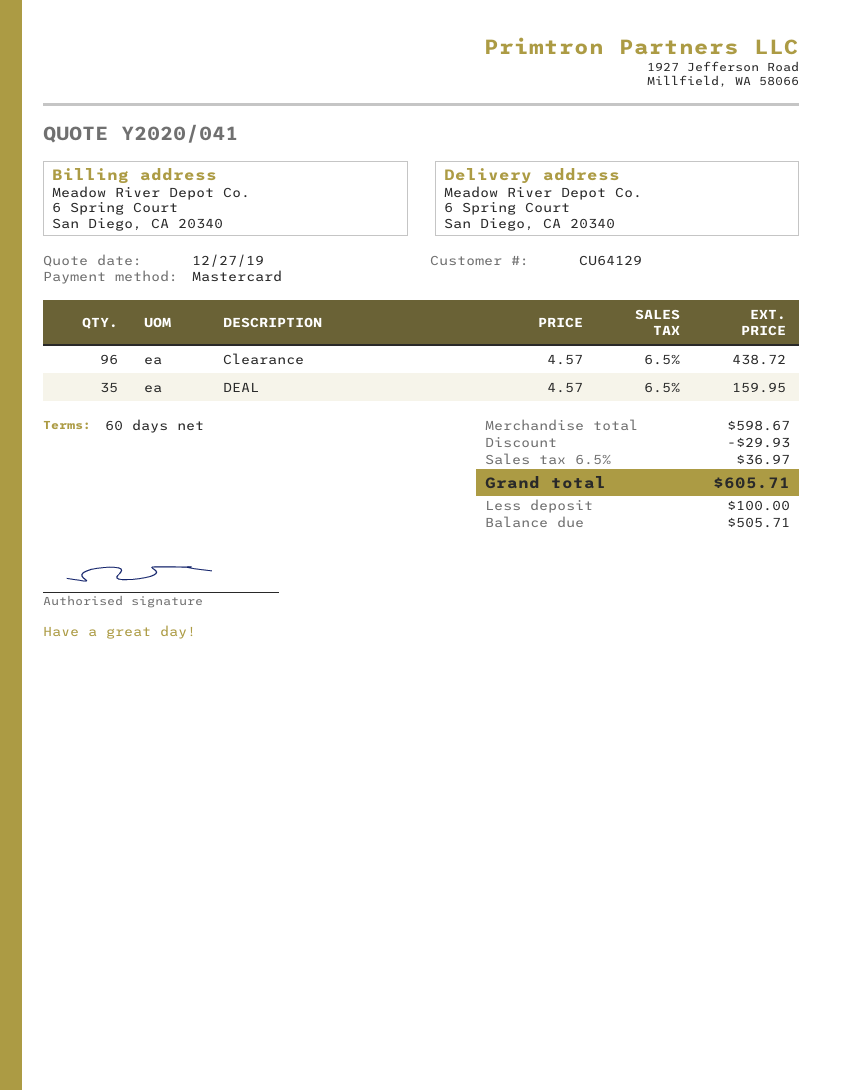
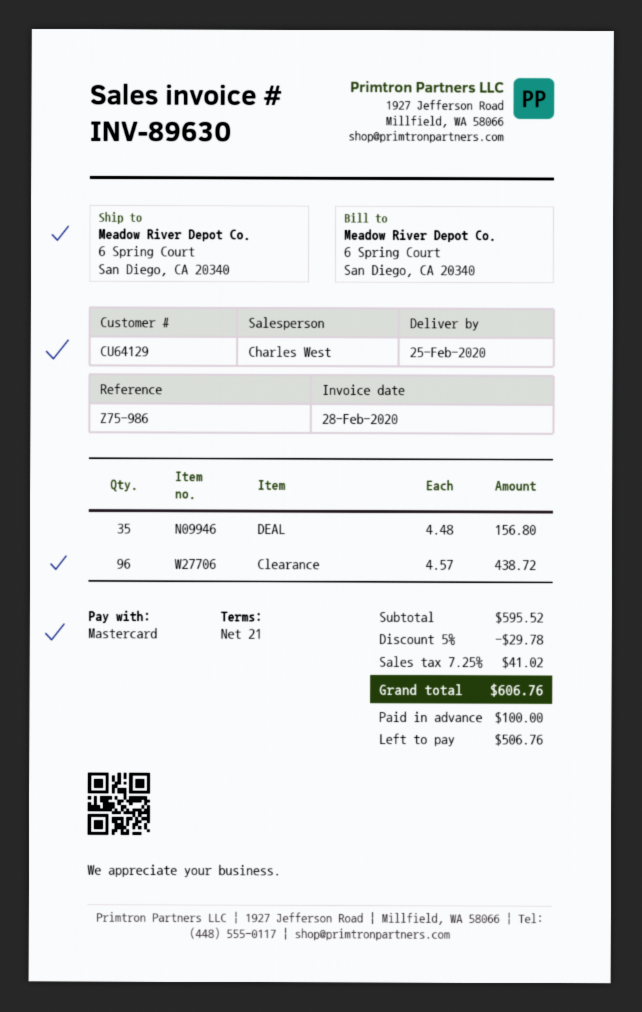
payment terms: 60 days -> 21 days
DEAL: 35 x 4.57 = 159.95 -> 35 x 4.48 = 156.80
subtotal: 598.67 -> 595.52
discount: 29.93 -> 29.78
tax: 6.5% = 36.97 -> 7.25% = 41.02
total: 605.71 -> 606.76
balance: 505.71 -> 506.76

